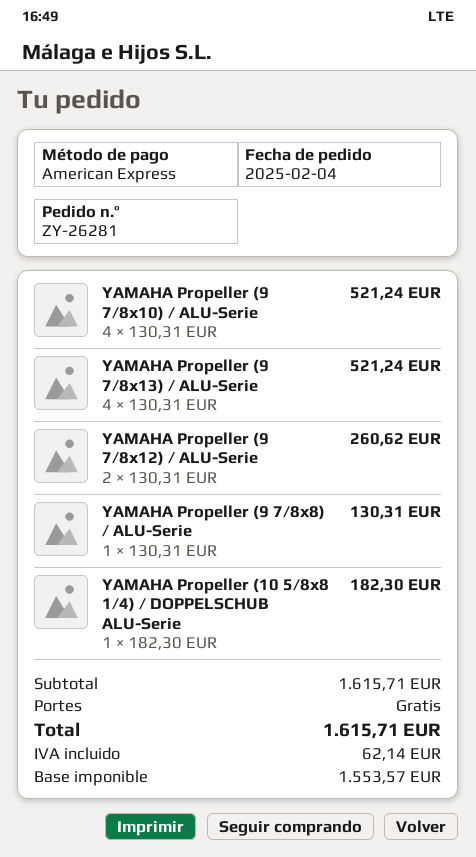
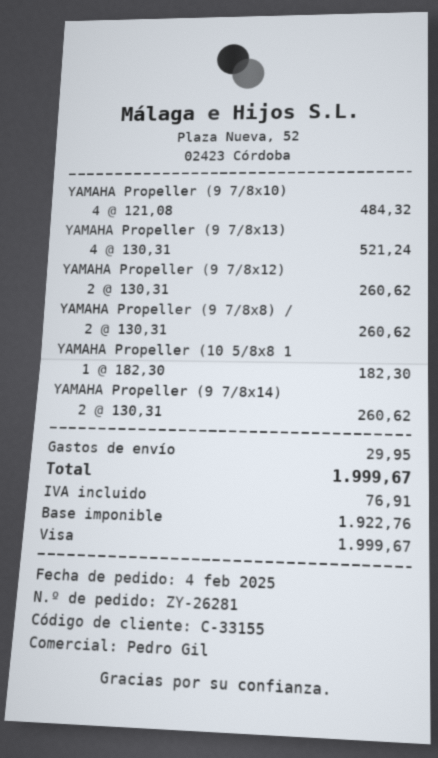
payment method: American Express -> Visa
YAMAHA Propeller (9 7/8x10) / ALU-Serie: 4 x 130.31 = 521.24 -> 4 x 121.08 = 484.32
YAMAHA Propeller (9 7/8x8) / ALU-Serie: 1 x 130.31 = 130.31 -> 2 x 130.31 = 260.62
YAMAHA Propeller (9 7/8x14): none -> 2 x 130.31 = 260.62
shipping: 0.00 -> 29.95
net: 1553.57 -> 1922.76
tax: 62.14 -> 76.91
total: 1615.71 -> 1999.67

